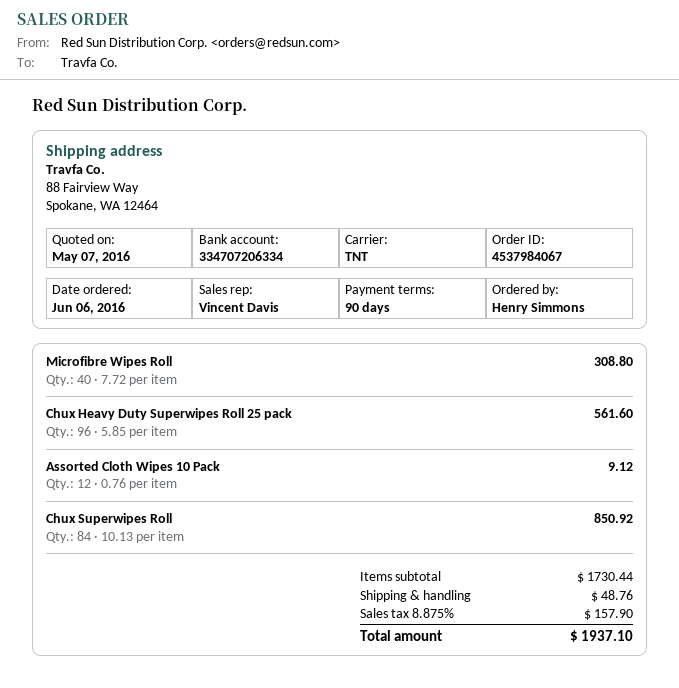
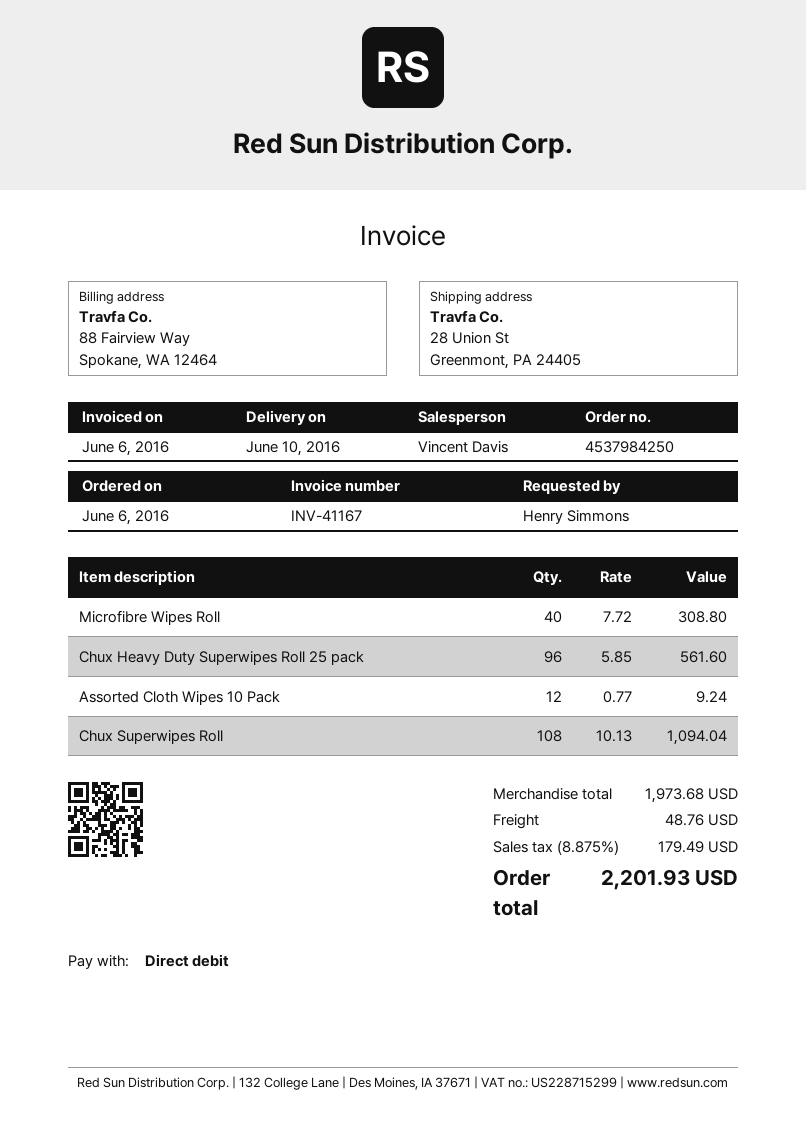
order number: 4537984067 -> 4537984250
ship to: 88 Fairview Way, Spokane, WA 12464 -> 28 Union St, Greenmont, PA 24405
Assorted Cloth Wipes 10 Pack: 12 x 0.76 = 9.12 -> 12 x 0.77 = 9.24
Chux Superwipes Roll: 84 x 10.13 = 850.92 -> 108 x 10.13 = 1094.04
subtotal: 1730.44 -> 1973.68
tax: 8.875% = 157.90 -> 8.875% = 179.49
total: 1937.10 -> 2201.93

